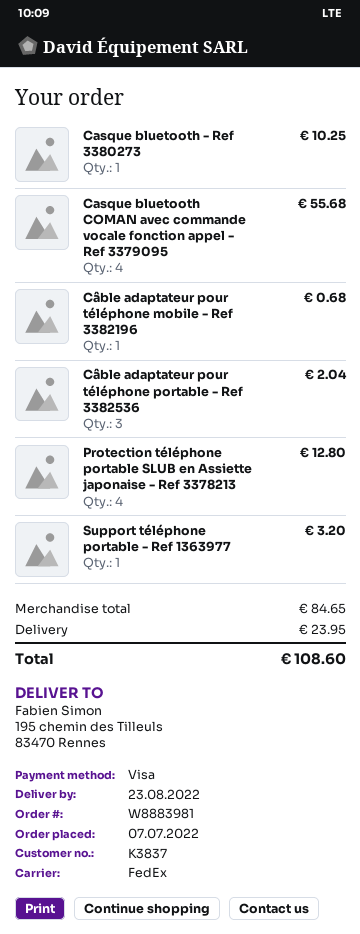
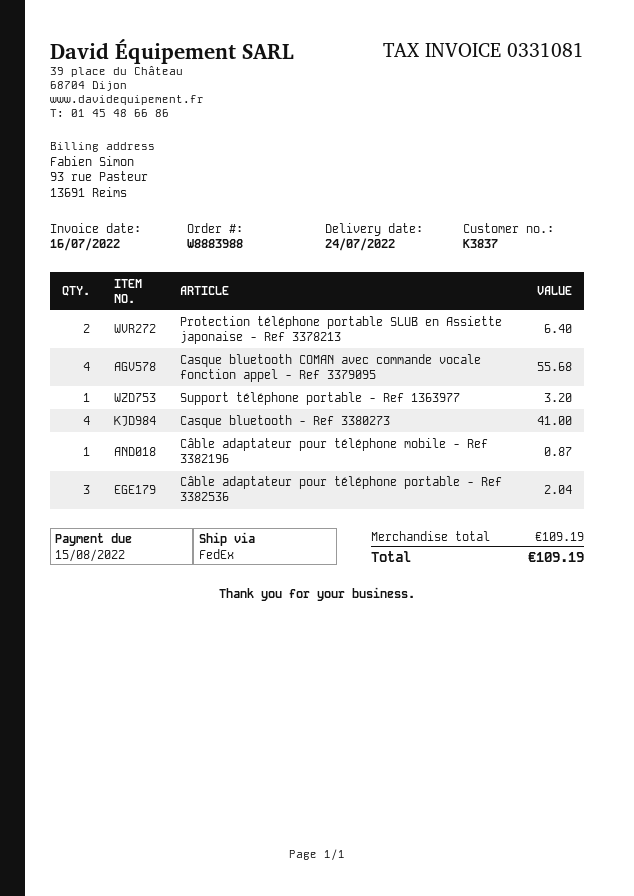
order number: W8883981 -> W8883988
delivery date: 2022-08-23 -> 2022-07-24
Casque bluetooth - Ref 3380273: 1 for 10.25 -> 4 for 41.00
Câble adaptateur pour téléphone mobile - Ref 3382196: 1 for 0.68 -> 1 for 0.87
Protection téléphone portable SLUB en Assiette japonaise - Ref 3378213: 4 for 12.80 -> 2 for 6.40
subtotal: 84.65 -> 109.19
shipping: 23.95 -> none
total: 108.60 -> 109.19

